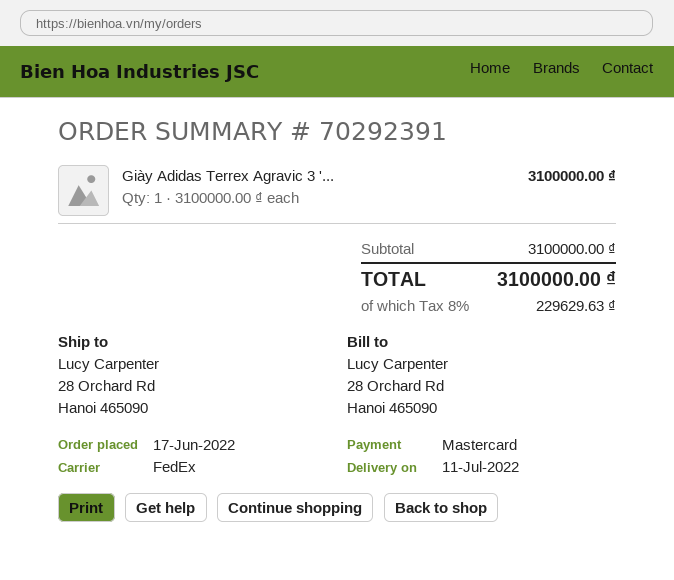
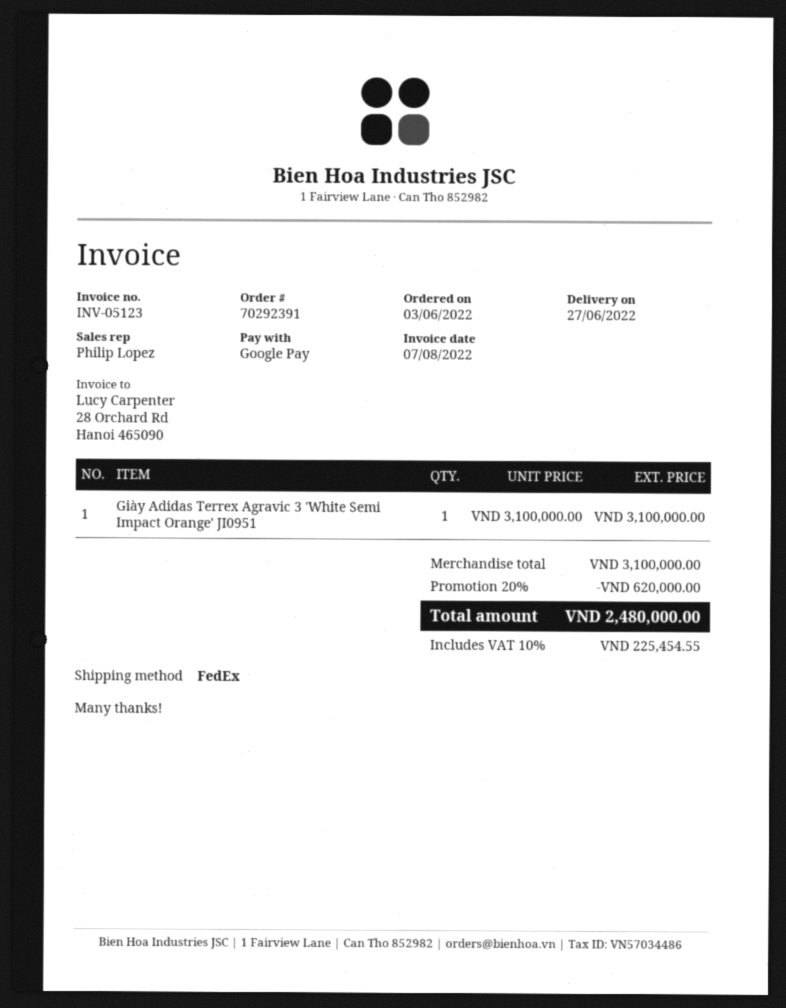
order date: 2022-06-17 -> 2022-06-03
delivery date: 2022-07-11 -> 2022-06-27
payment method: Mastercard -> Google Pay
discount: none -> 20% = 620000.00
tax: 8% = 229629.63 -> 10% = 225454.55
total: 3100000.00 -> 2480000.00

